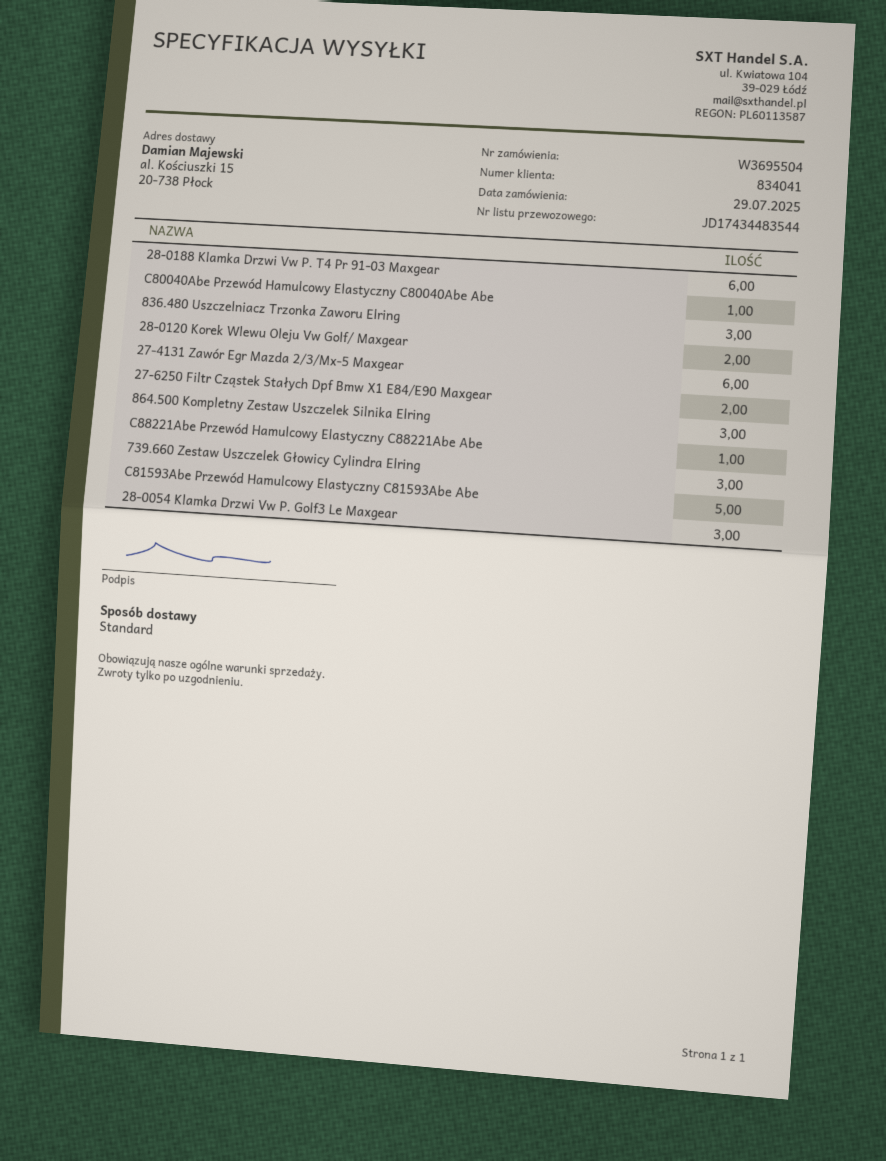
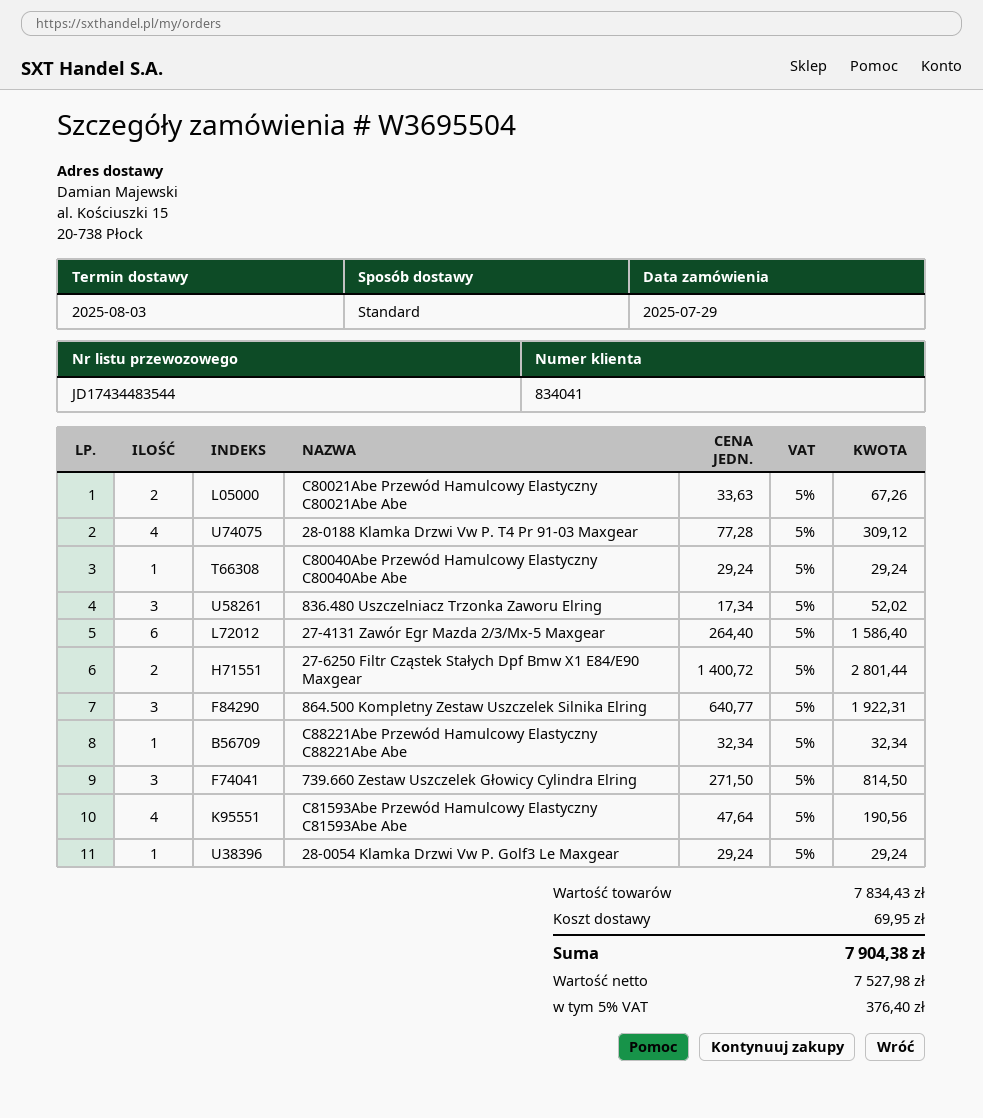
28-0188 Klamka Drzwi Vw P. T4 Pr 91-03 Maxgear: 6 -> 4
28-0120 Korek Wlewu Oleju Vw Golf/ Maxgear: 2 -> none
C81593Abe Przewód Hamulcowy Elastyczny C81593Abe Abe: 5 -> 4
28-0054 Klamka Drzwi Vw P. Golf3 Le Maxgear: 3 -> 1
C80021Abe Przewód Hamulcowy Elastyczny C80021Abe Abe: none -> 2

